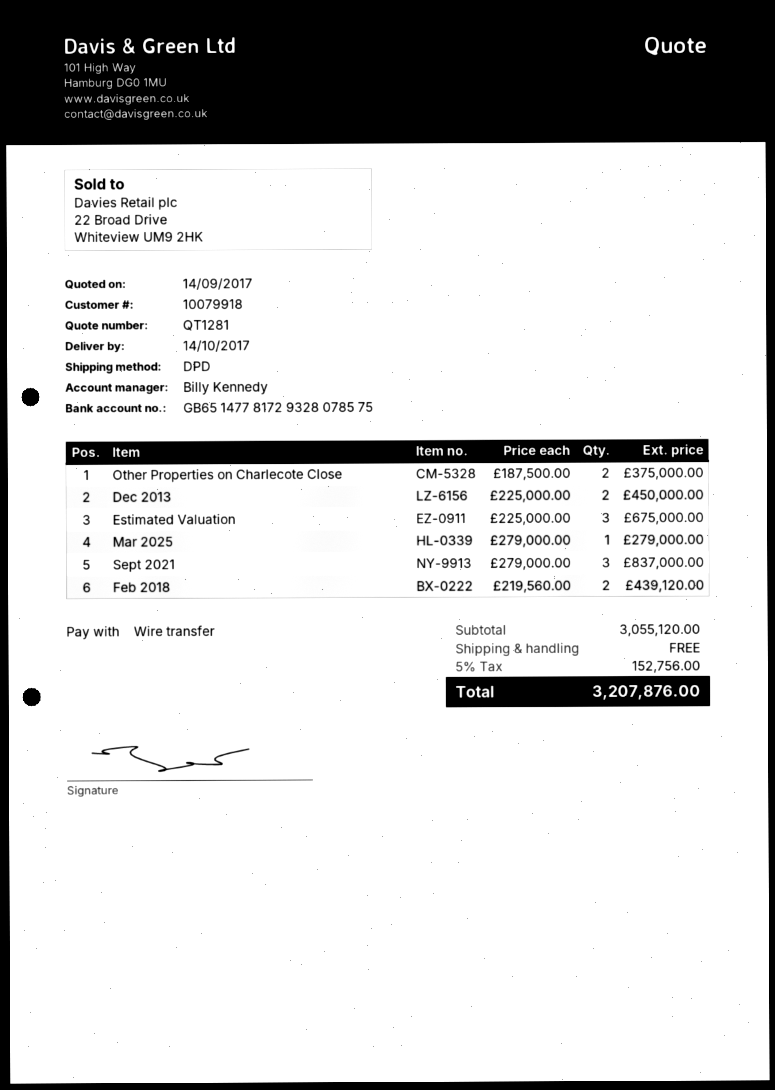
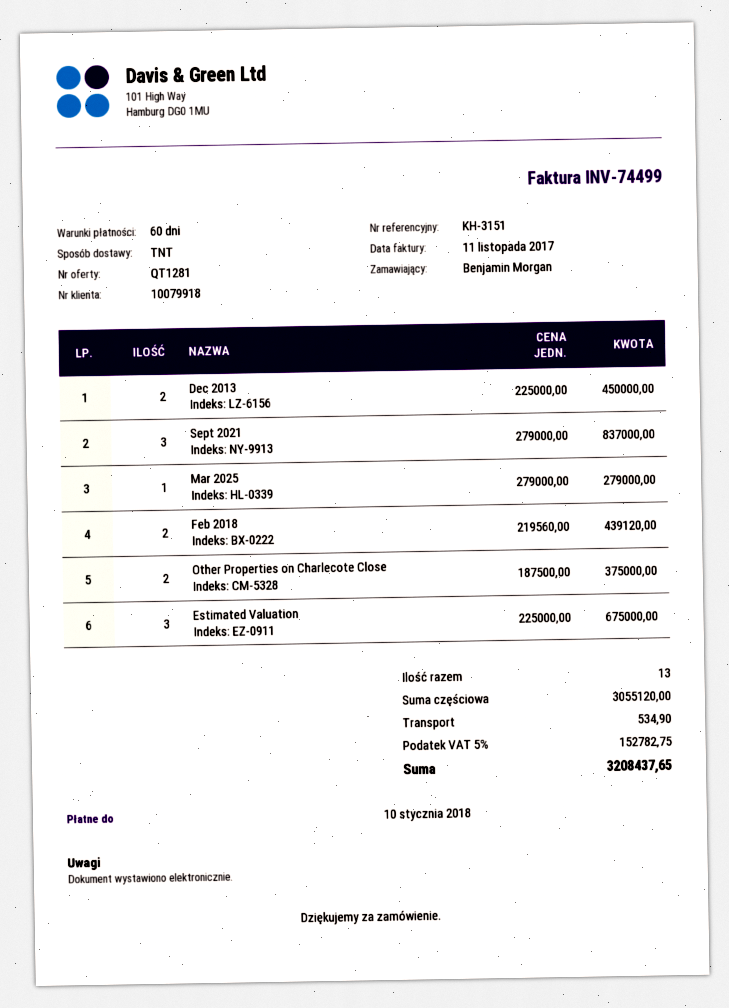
shipping method: DPD -> TNT
shipping: 0.00 -> 534.90
tax: 5% = 152756.00 -> 5% = 152782.75
total: 3207876.00 -> 3208437.65

